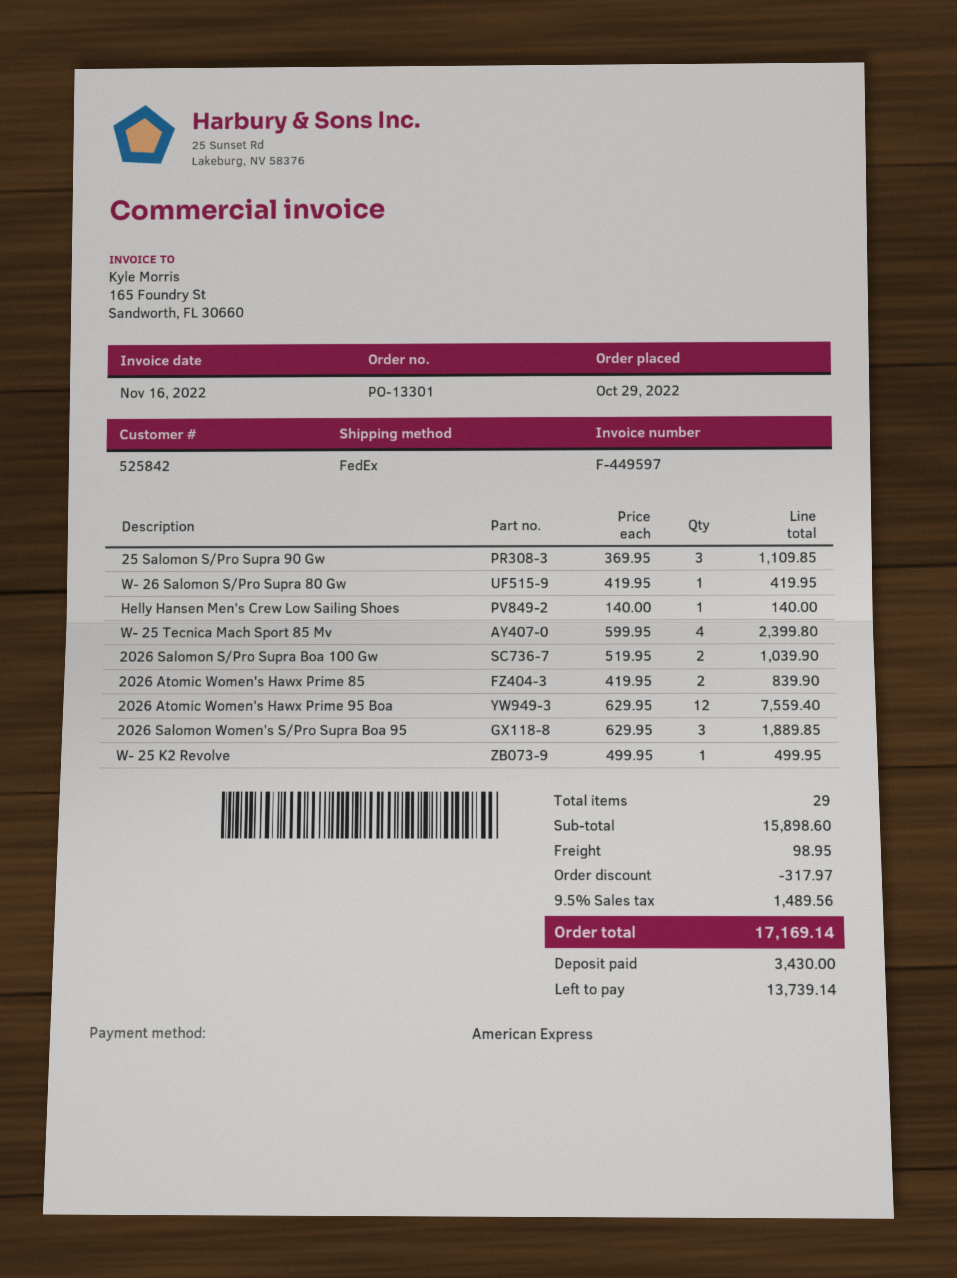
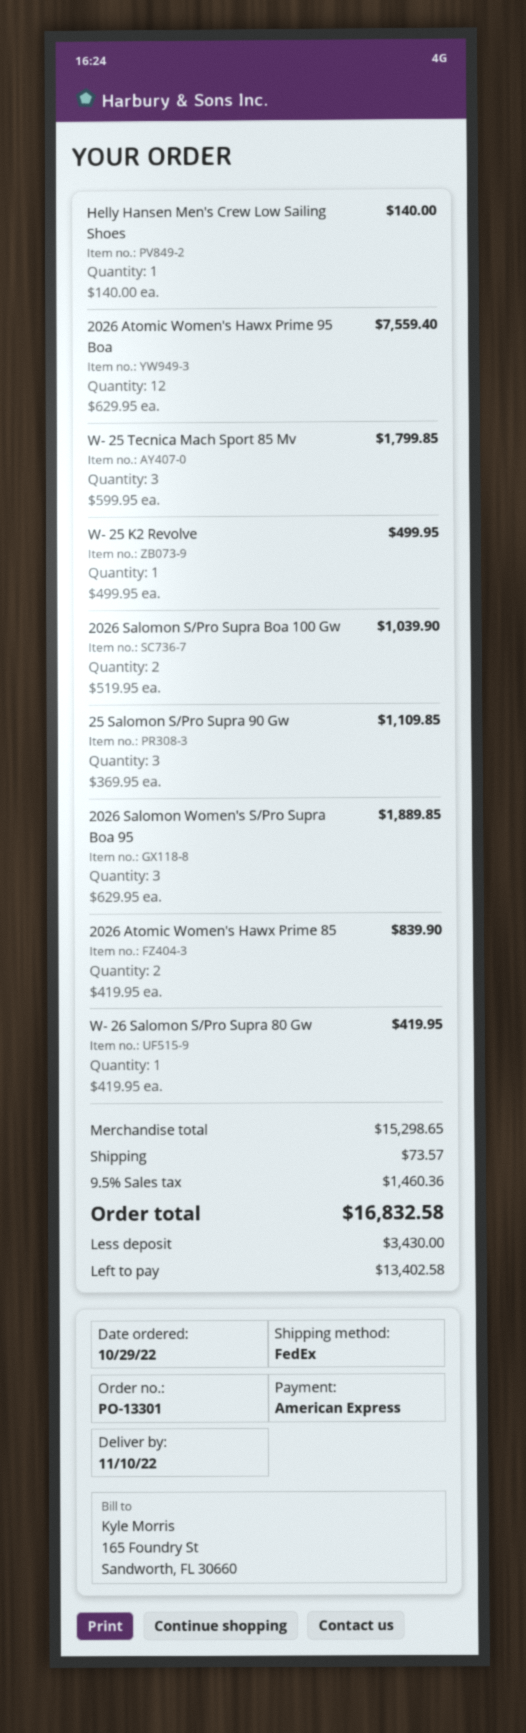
W- 25 Tecnica Mach Sport 85 Mv: 4 x 599.95 = 2399.80 -> 3 x 599.95 = 1799.85
subtotal: 15898.60 -> 15298.65
discount: 317.97 -> none
shipping: 98.95 -> 73.57
tax: 9.5% = 1489.56 -> 9.5% = 1460.36
total: 17169.14 -> 16832.58
balance: 13739.14 -> 13402.58

